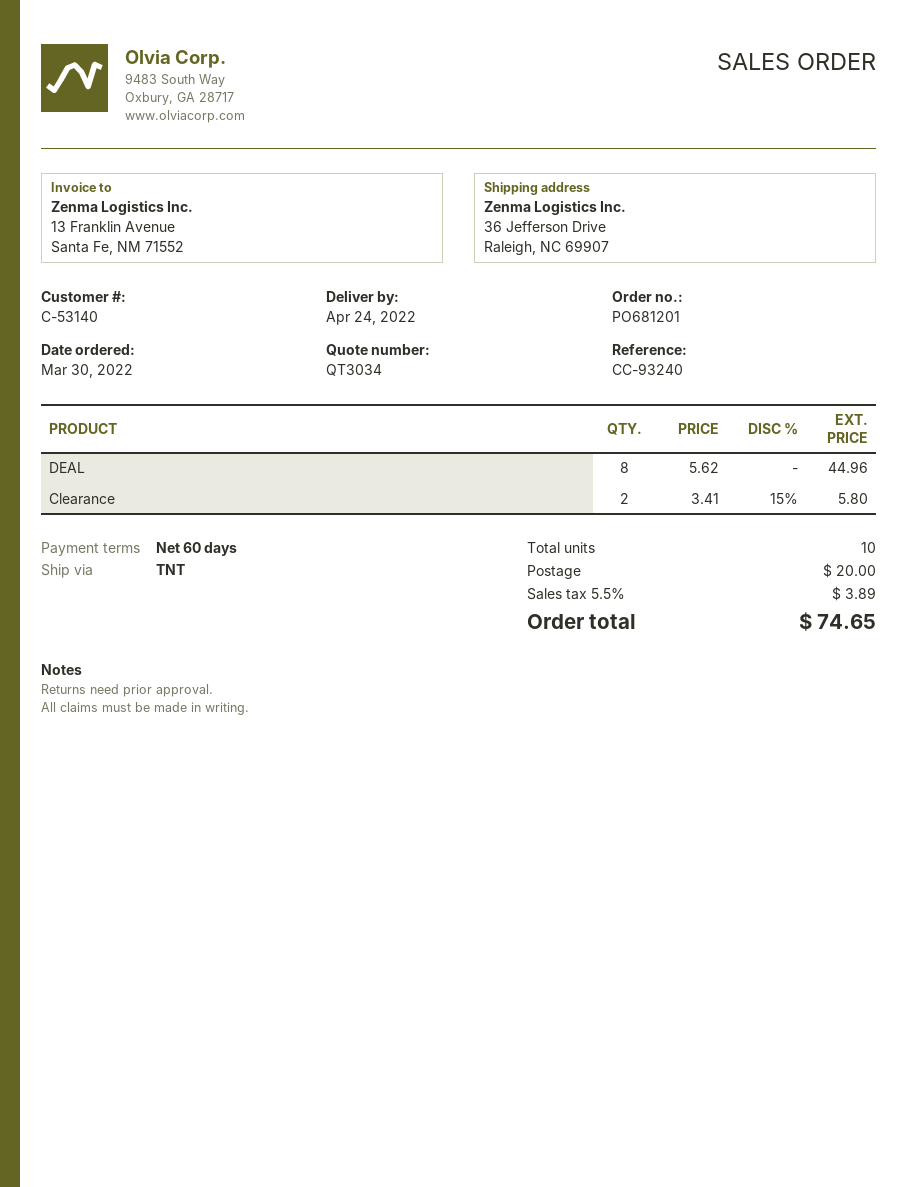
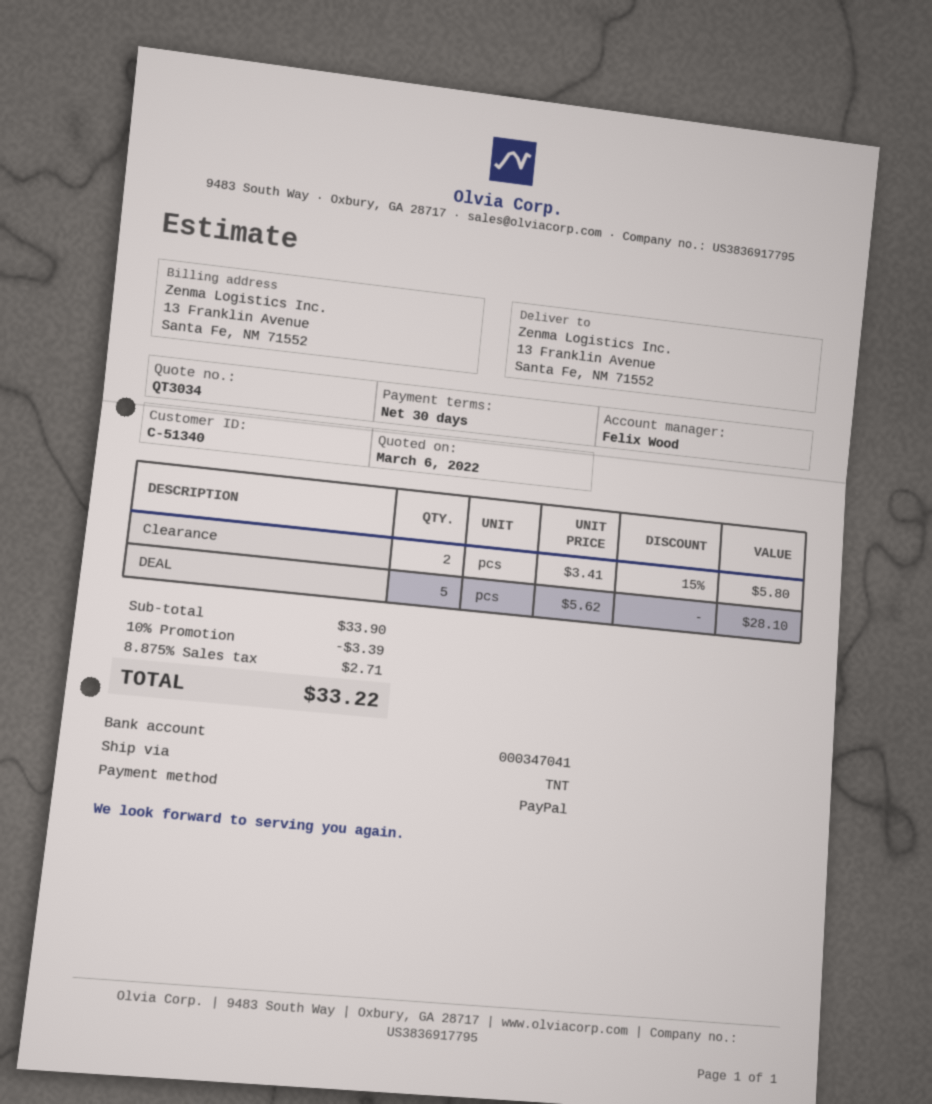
payment terms: 60 days -> 30 days
customer number: C-53140 -> C-51340
ship to: 36 Jefferson Drive, Raleigh, NC 69907 -> 13 Franklin Avenue, Santa Fe, NM 71552
DEAL: 8 x 5.62 = 44.96 -> 5 x 5.62 = 28.10
discount: none -> 10% = 3.39
shipping: 20.00 -> none
tax: 5.5% = 3.89 -> 8.875% = 2.71
total: 74.65 -> 33.22

